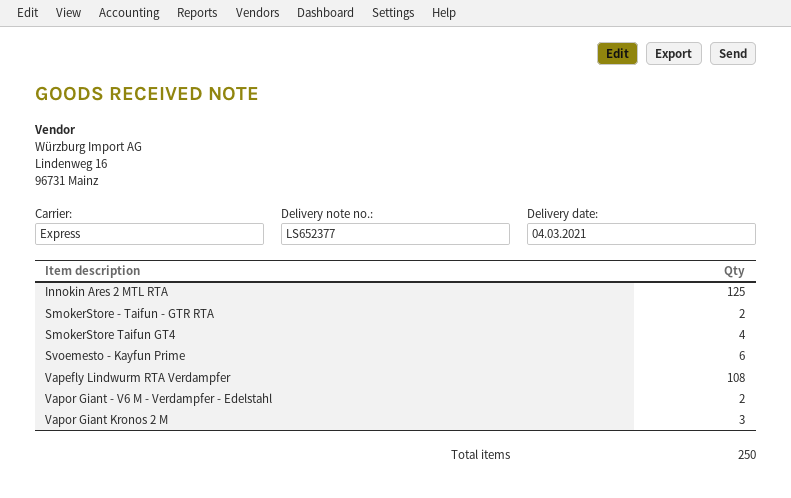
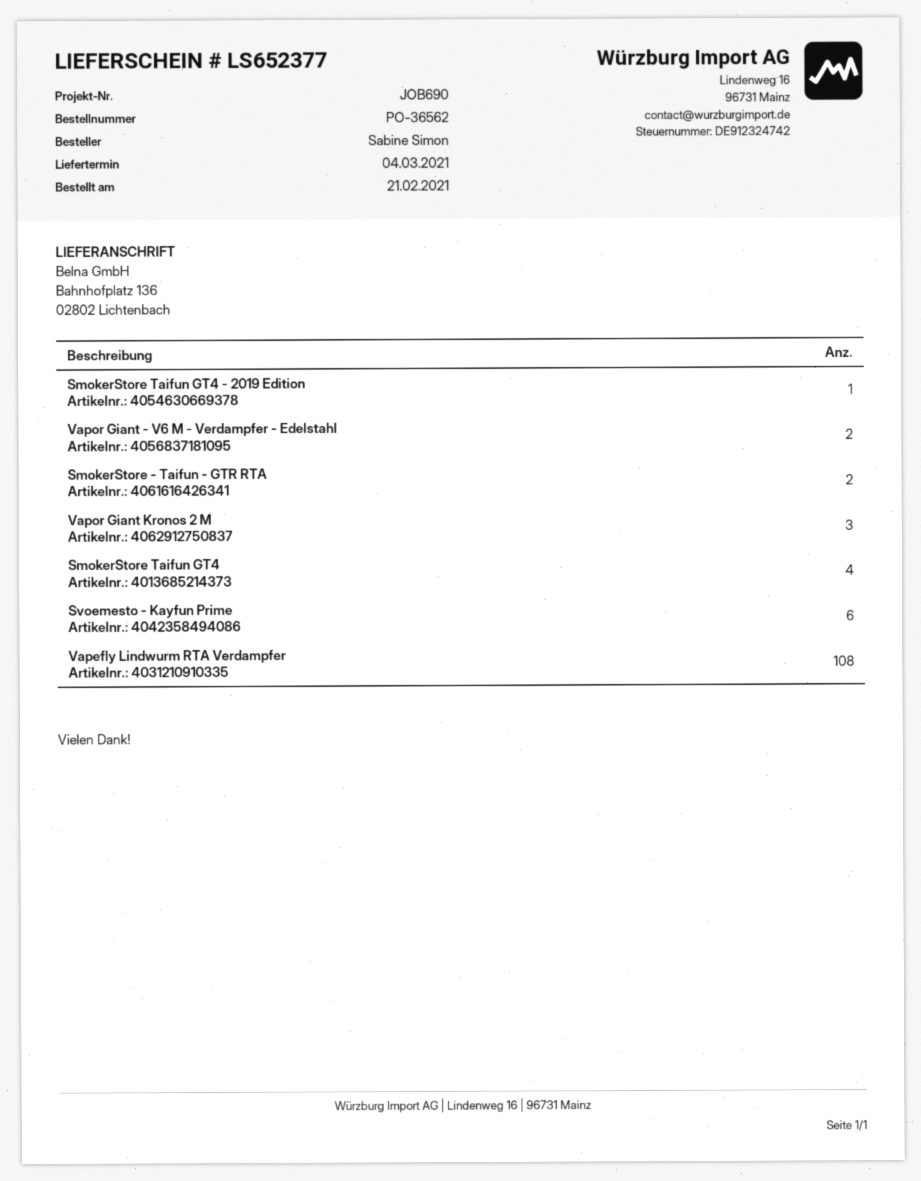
Innokin Ares 2 MTL RTA: 125 -> none
SmokerStore Taifun GT4 - 2019 Edition: none -> 1

